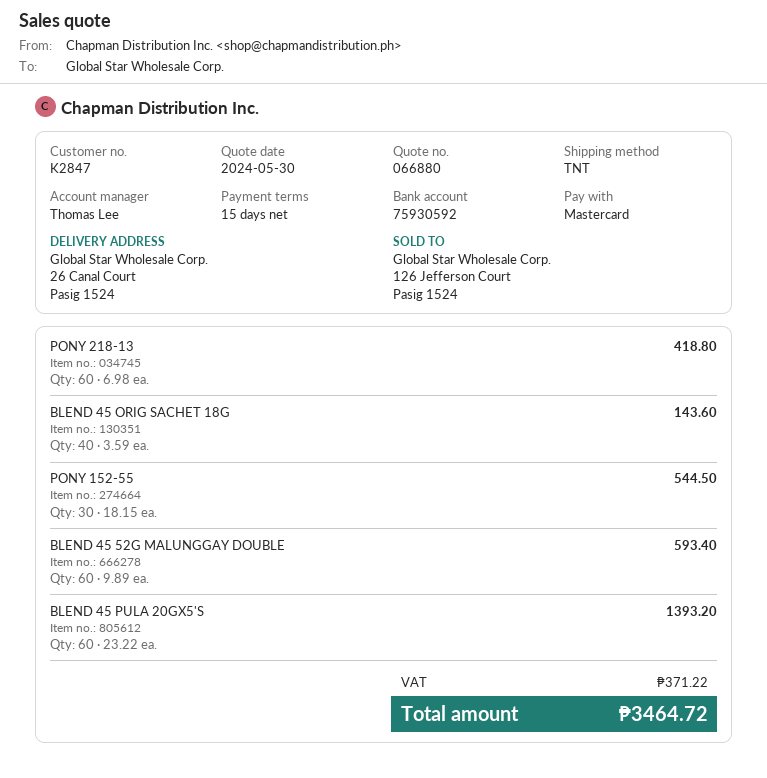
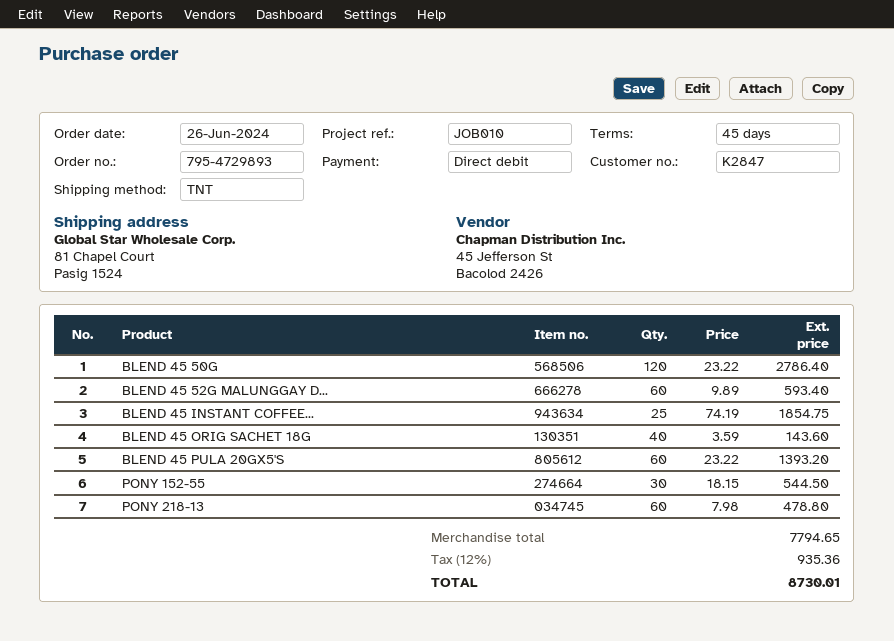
payment terms: 15 days -> 45 days
payment method: Mastercard -> direct debit
ship to: 26 Canal Court, Pasig 1524 -> 81 Chapel Court, Pasig 1524
PONY 218-13: 60 x 6.98 = 418.80 -> 60 x 7.98 = 478.80
BLEND 45 50G: none -> 120 x 23.22 = 2786.40
BLEND 45 INSTANT COFFEE...: none -> 25 x 74.19 = 1854.75
tax: 371.22 -> 935.36
total: 3464.72 -> 8730.01

